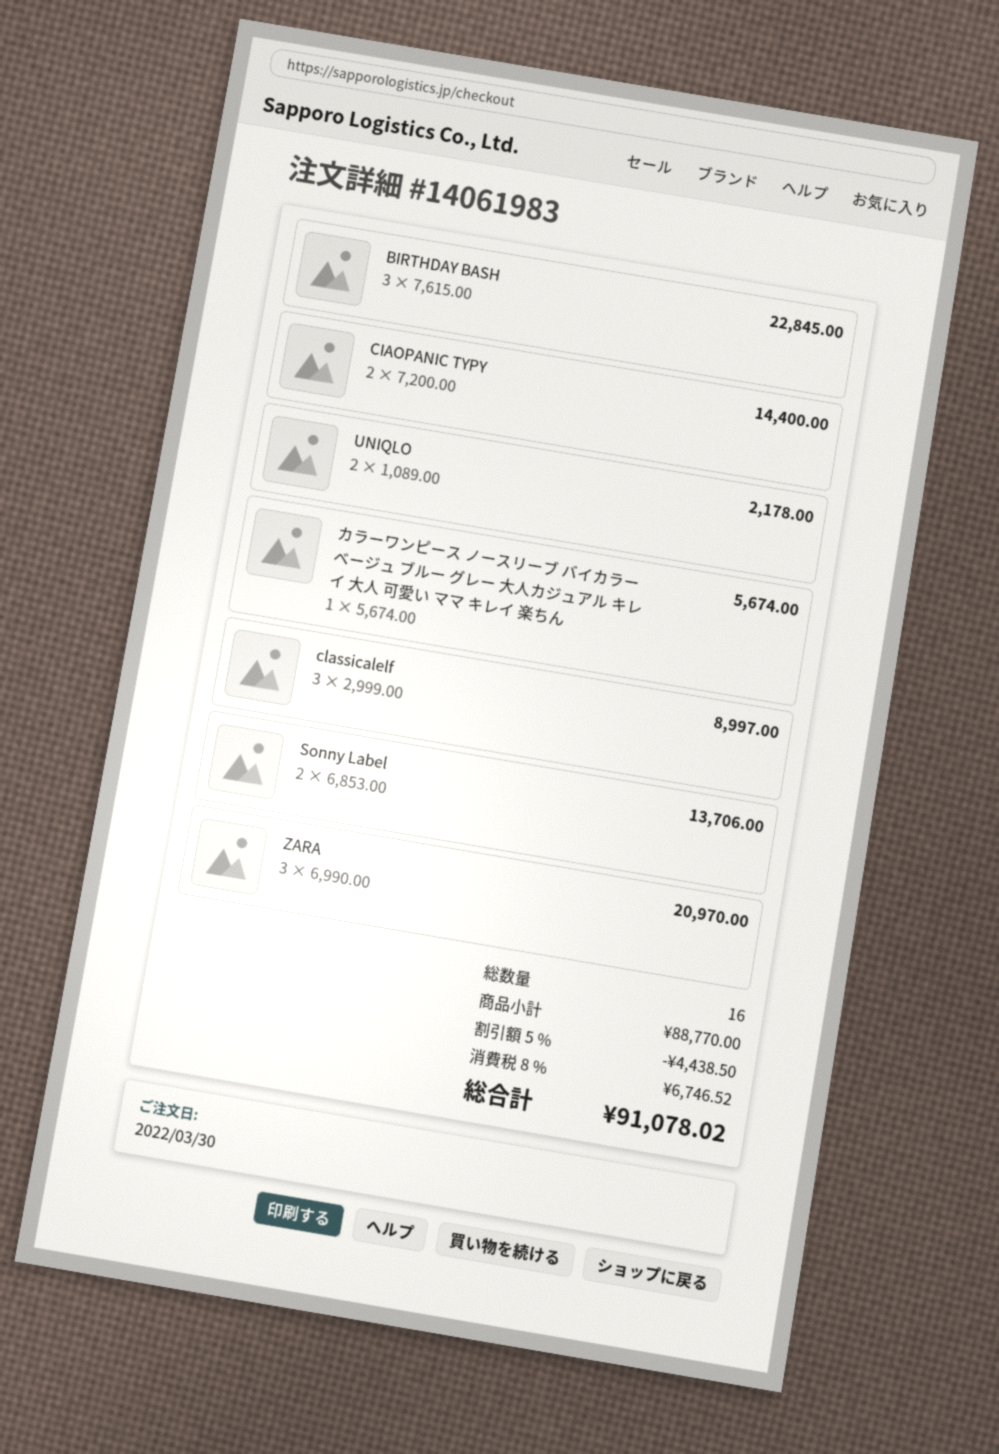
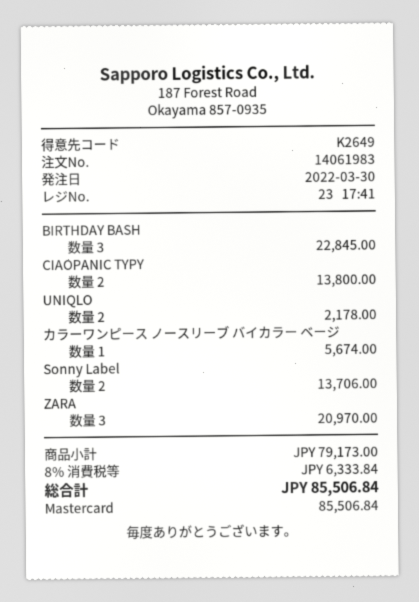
CIAOPANIC TYPY: 2 for 14400.00 -> 2 for 13800.00
classicalelf: 3 for 8997.00 -> none
subtotal: 88770.00 -> 79173.00
discount: 5% = 4438.50 -> none
tax: 8% = 6746.52 -> 8% = 6333.84
total: 91078.02 -> 85506.84

